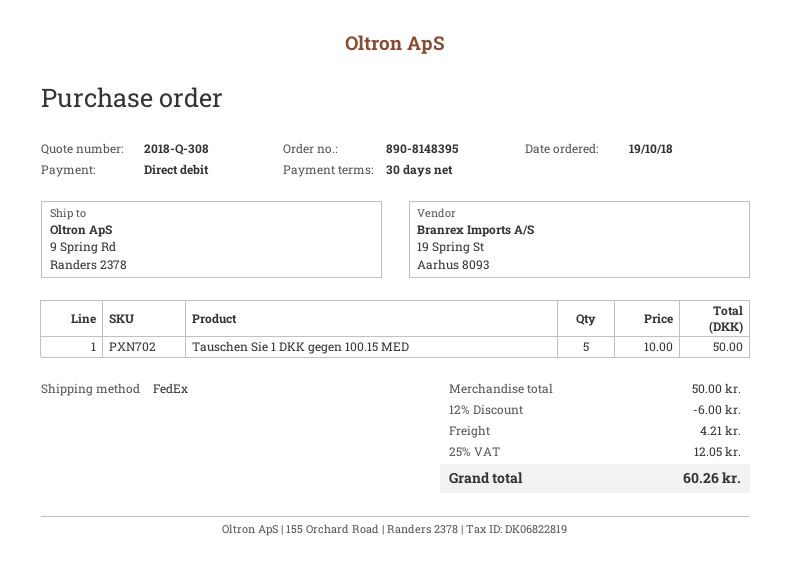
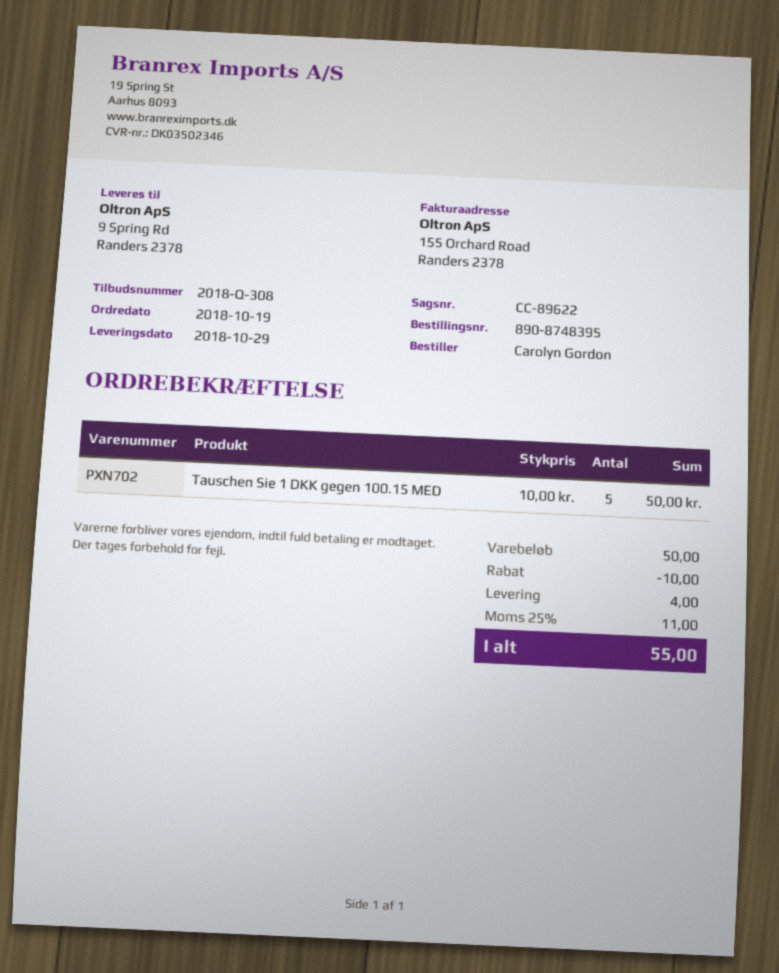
order number: 890-8148395 -> 890-8748395
discount: 6.00 -> 10.00
shipping: 4.21 -> 4.00
tax: 25% = 12.05 -> 25% = 11.00
total: 60.26 -> 55.00

